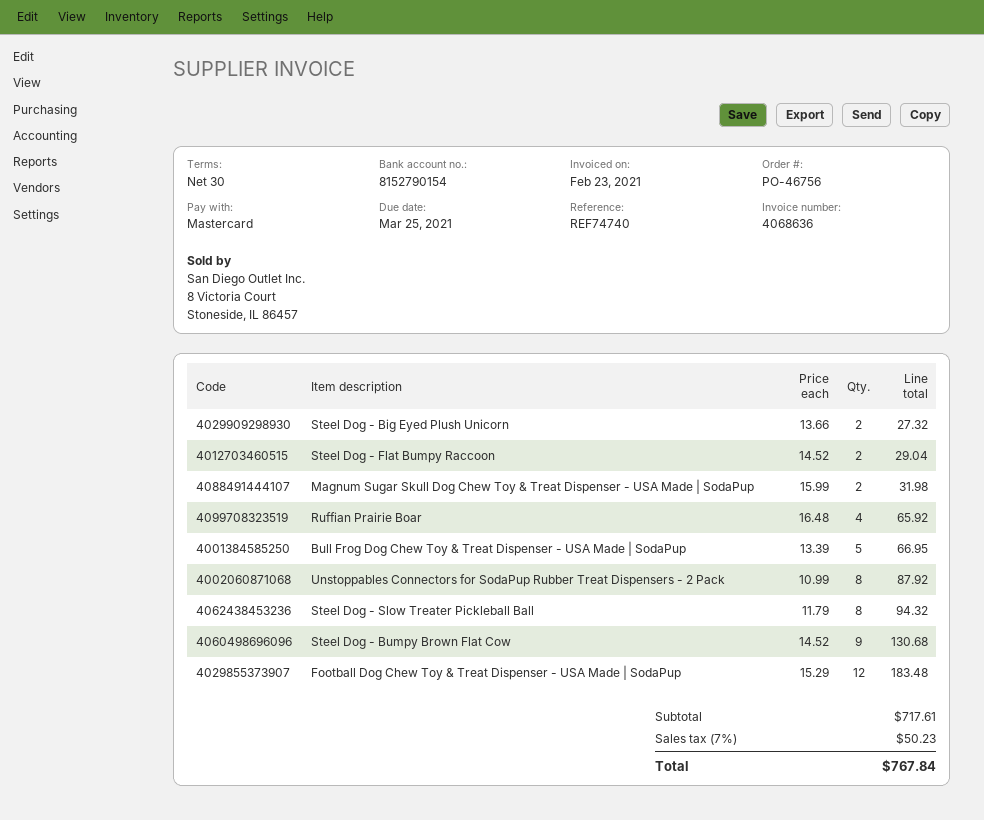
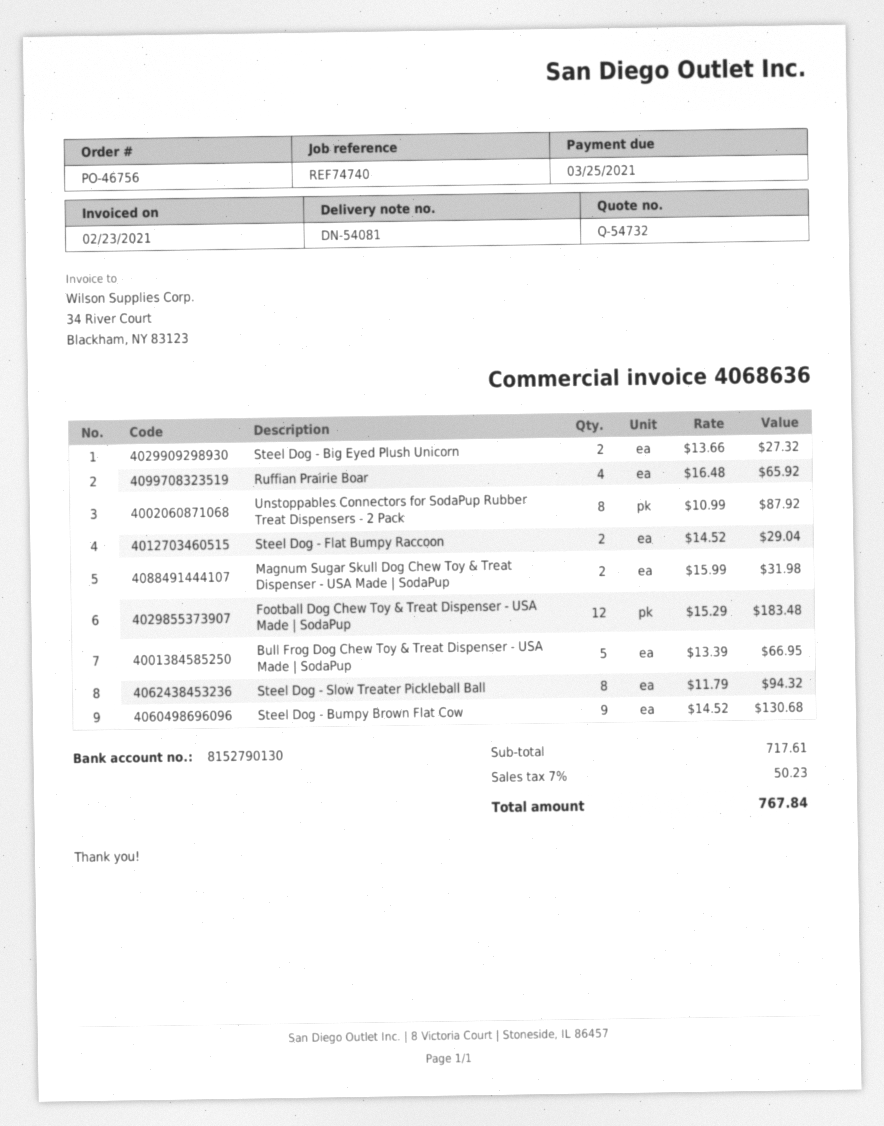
bank account: 8152790154 -> 8152790130

